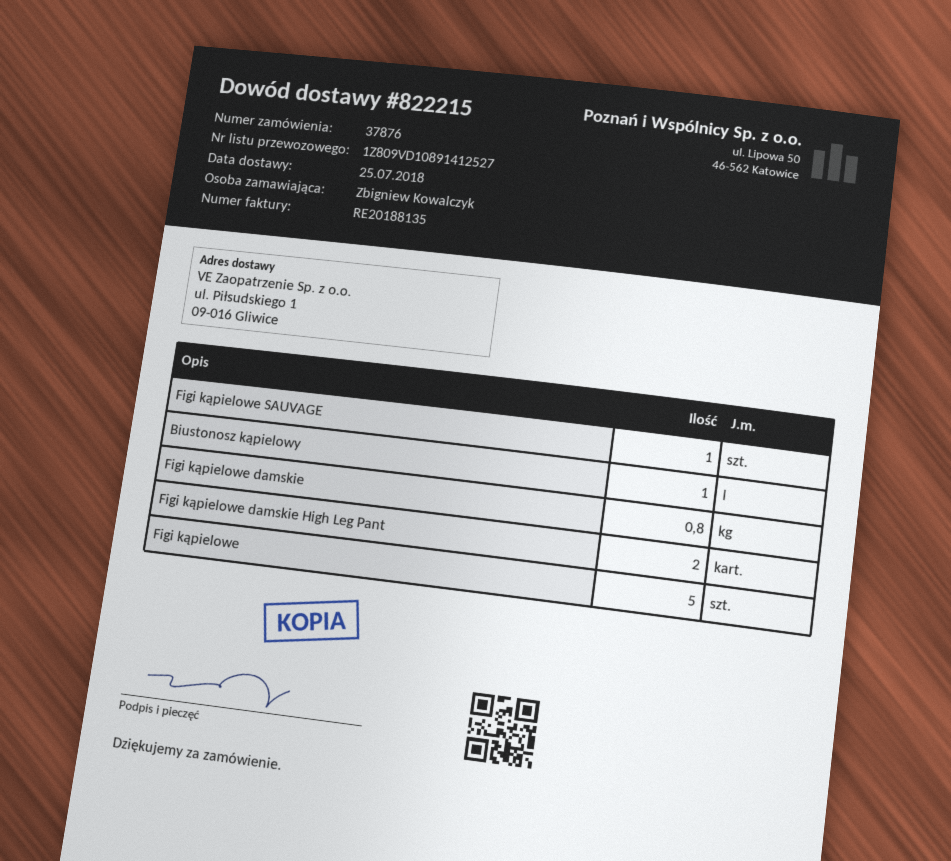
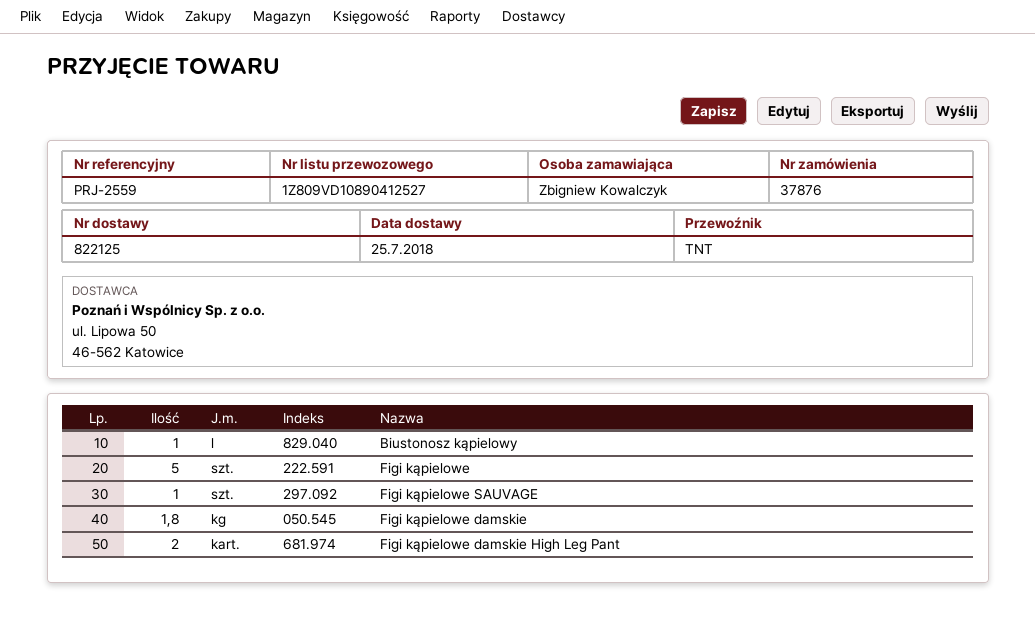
delivery note number: 822215 -> 822125
tracking number: 1Z809VD10891412527 -> 1Z809VD10890412527
Figi kąpielowe damskie: 0.8 -> 1.8

